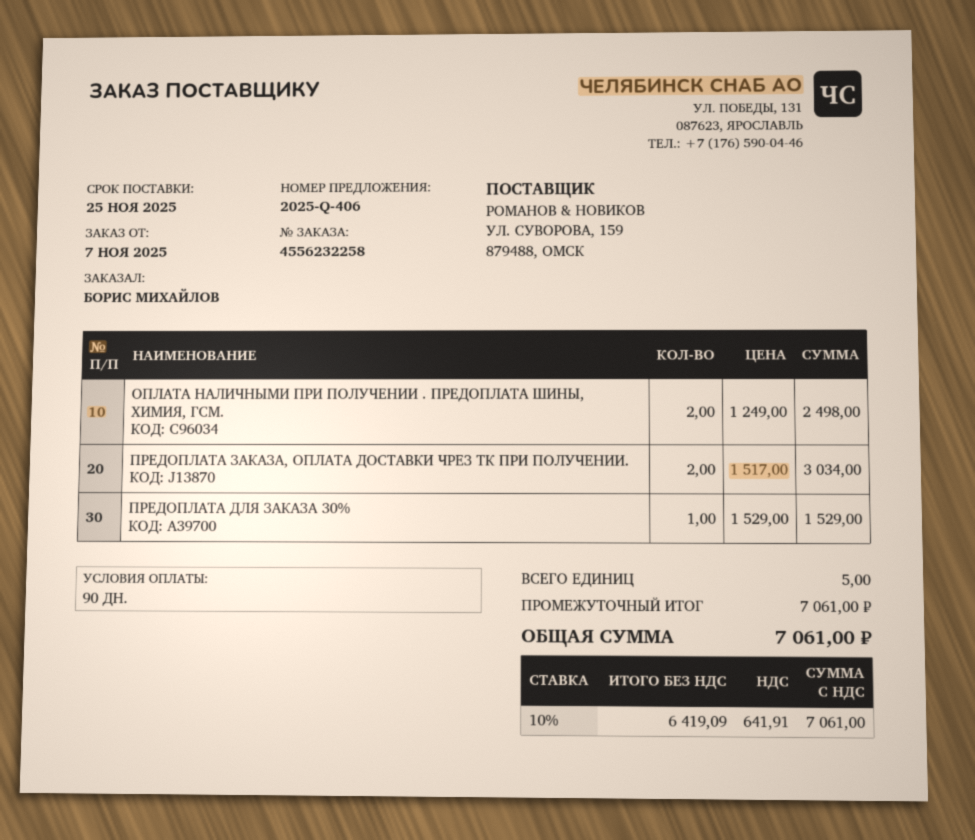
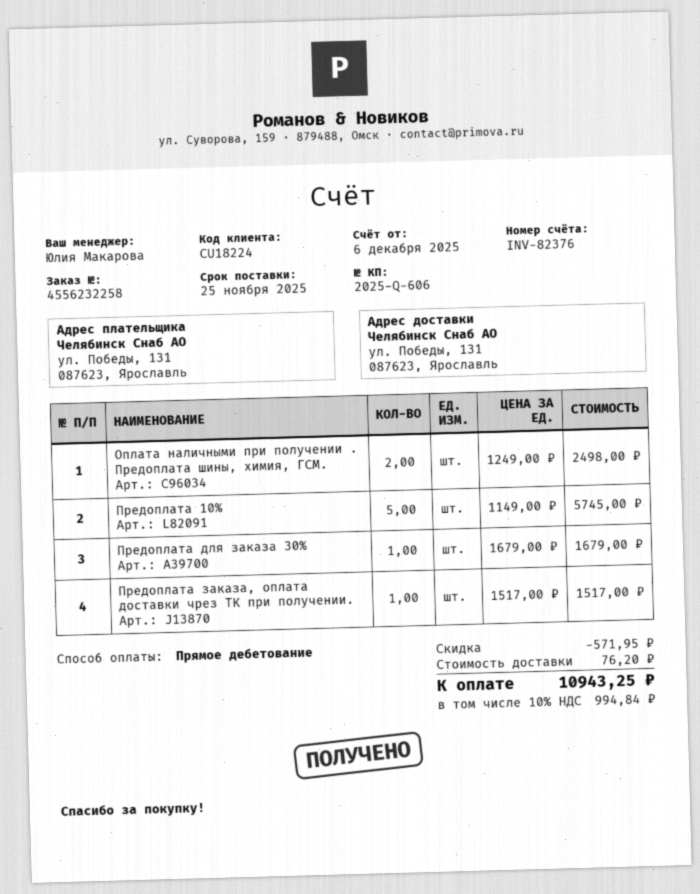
quote number: 2025-Q-406 -> 2025-Q-606
ПРЕДОПЛАТА ЗАКАЗА, ОПЛАТА ДОСТАВКИ ЧРЕЗ ТК ПРИ ПОЛУЧЕНИИ.: 2 x 1517.00 = 3034.00 -> 1 x 1517.00 = 1517.00
ПРЕДОПЛАТА ДЛЯ ЗАКАЗА 30%: 1 x 1529.00 = 1529.00 -> 1 x 1679.00 = 1679.00
Предоплата 10%: none -> 5 x 1149.00 = 5745.00
discount: none -> 571.95
shipping: none -> 76.20
tax: 10% = 641.91 -> 10% = 994.84
total: 7061.00 -> 10943.25

